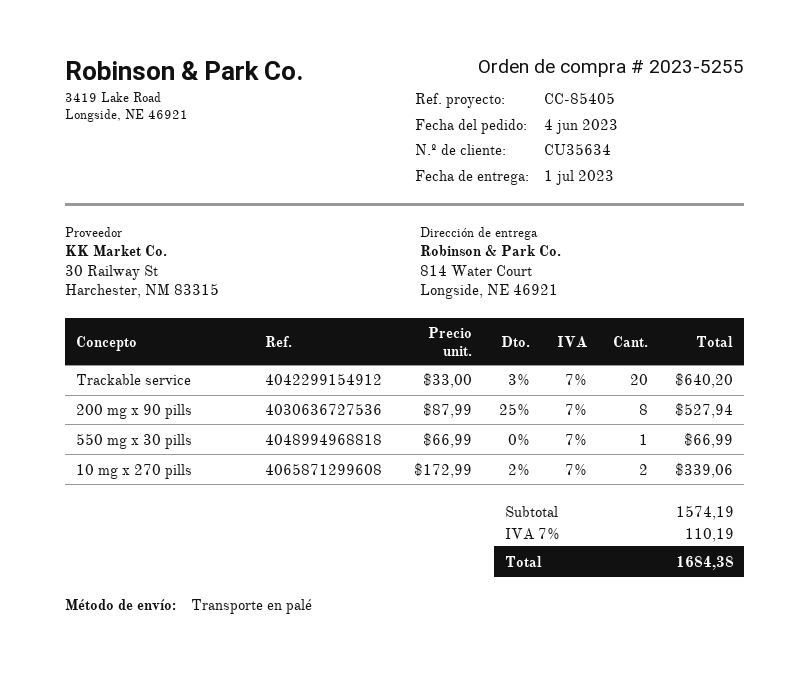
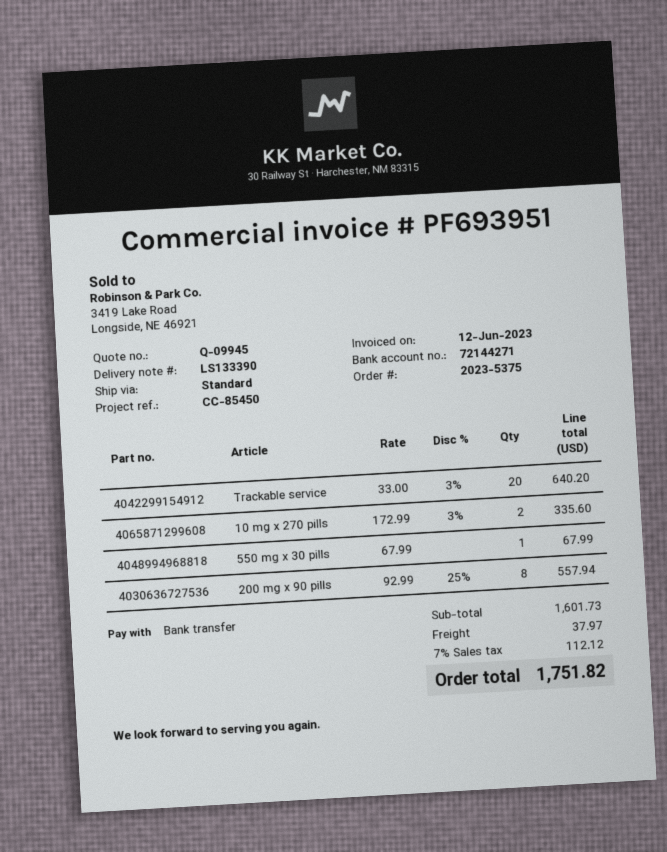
order number: 2023-5255 -> 2023-5375
reference: CC-85405 -> CC-85450
shipping method: pallet freight -> standard
200 mg x 90 pills: 8 x 87.99 - 25% = 527.94 -> 8 x 92.99 - 25% = 557.94
550 mg x 30 pills: 1 x 66.99 = 66.99 -> 1 x 67.99 = 67.99
10 mg x 270 pills: 2 x 172.99 - 2% = 339.06 -> 2 x 172.99 - 3% = 335.60
subtotal: 1574.19 -> 1601.73
shipping: none -> 37.97
tax: 7% = 110.19 -> 7% = 112.12
total: 1684.38 -> 1751.82

